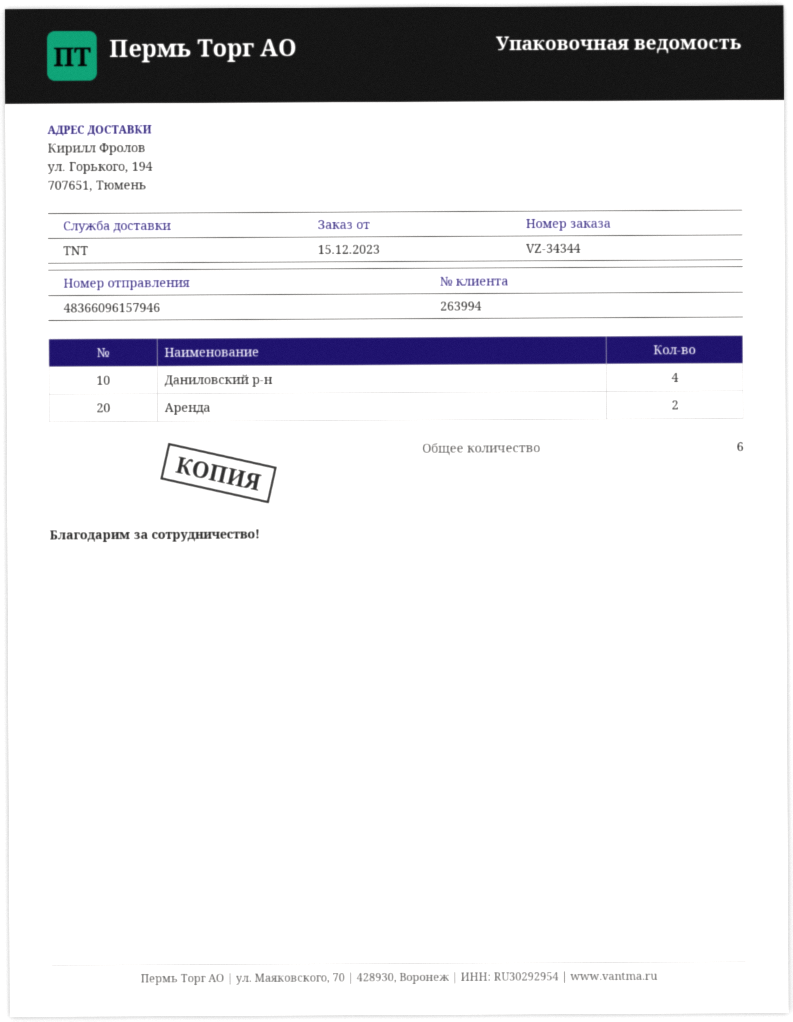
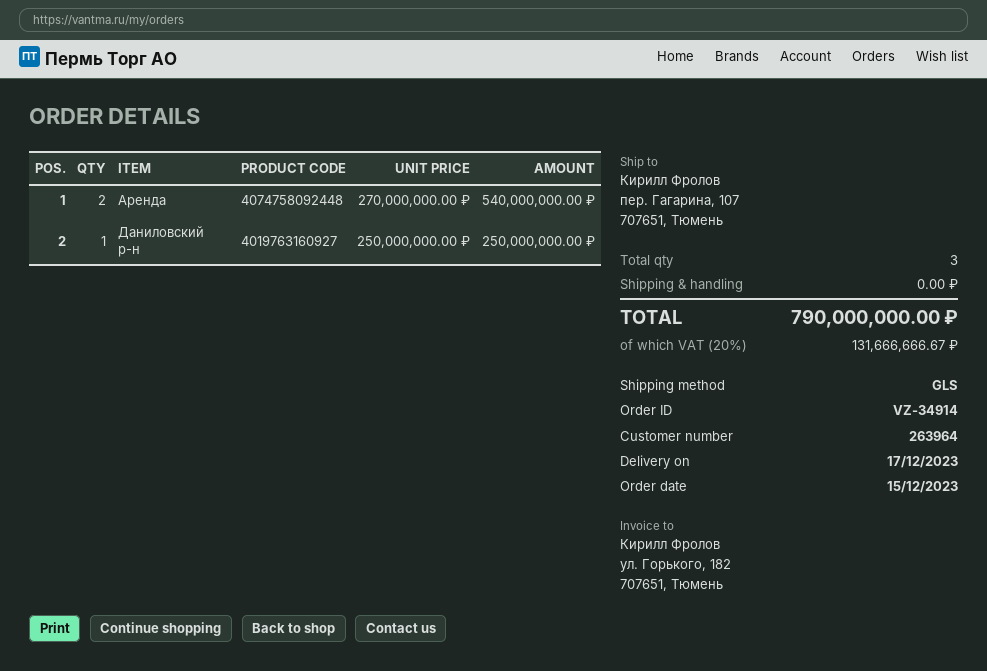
order number: VZ-34344 -> VZ-34914
customer number: 263994 -> 263964
shipping method: TNT -> GLS
ship to: ул. Горького, 194, 707651, Тюмень -> пер. Гагарина, 107, 707651, Тюмень
Даниловский р-н: 4 -> 1
total quantity: 6 -> 3

